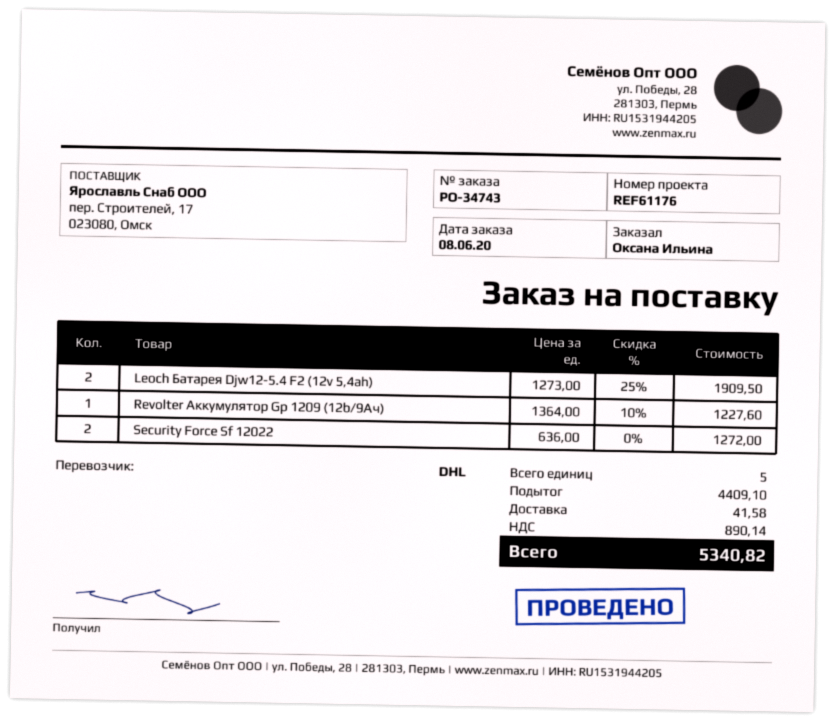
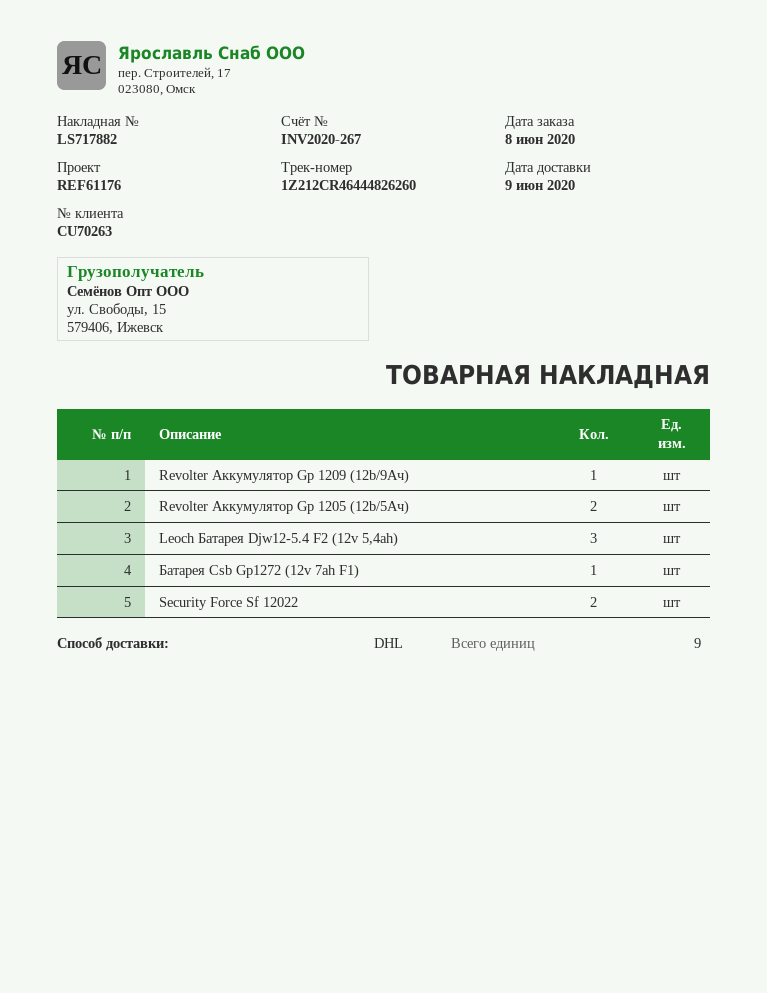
Leoch Батарея Djw12-5.4 F2 (12v 5,4ah): 2 -> 3
Revolter Аккумулятор Gp 1205 (12b/5Ач): none -> 2
Батарея Csb Gp1272 (12v 7ah F1): none -> 1
total quantity: 5 -> 9

